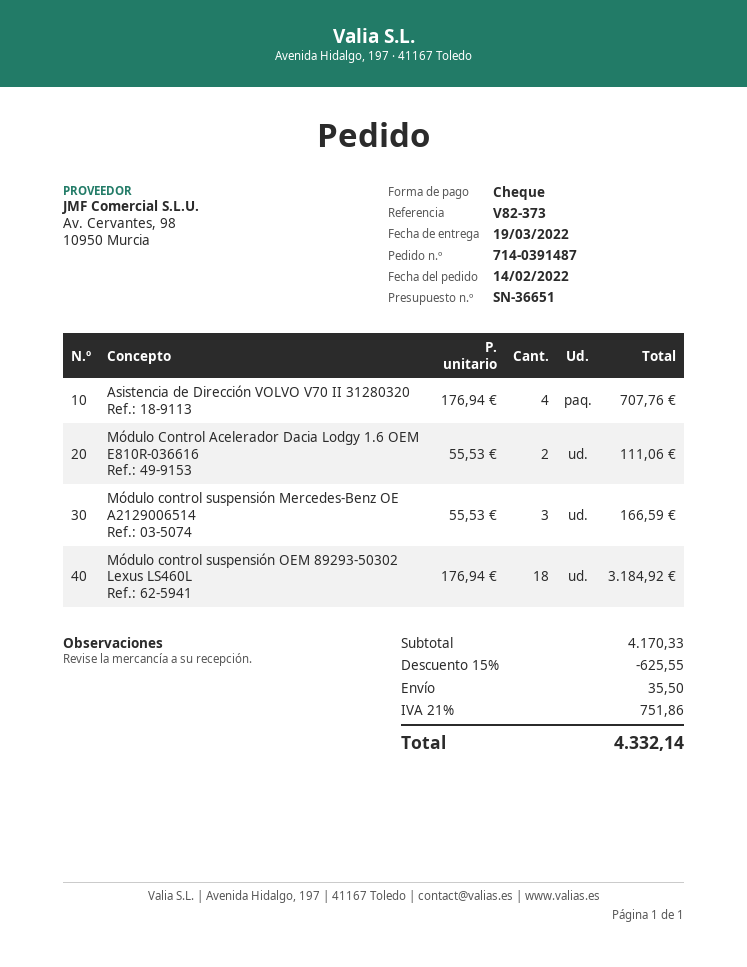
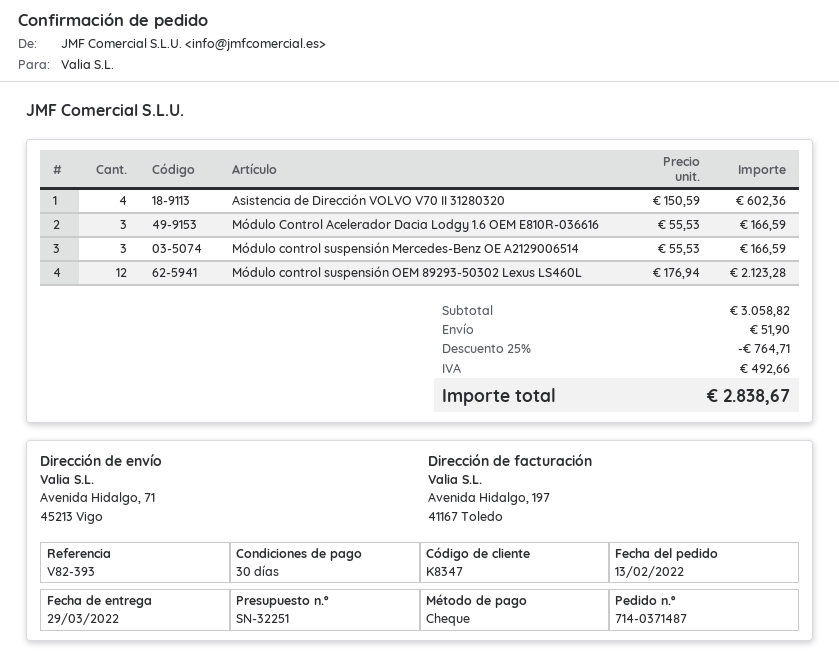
quote number: SN-36651 -> SN-32251
order number: 714-0391487 -> 714-0371487
order date: 2022-02-14 -> 2022-02-13
delivery date: 2022-03-19 -> 2022-03-29
reference: V82-373 -> V82-393
Asistencia de Dirección VOLVO V70 II 31280320: 4 x 176.94 = 707.76 -> 4 x 150.59 = 602.36
Módulo Control Acelerador Dacia Lodgy 1.6 OEM E810R-036616: 2 x 55.53 = 111.06 -> 3 x 55.53 = 166.59
Módulo control suspensión OEM 89293-50302 Lexus LS460L: 18 x 176.94 = 3184.92 -> 12 x 176.94 = 2123.28
subtotal: 4170.33 -> 3058.82
discount: 15% = 625.55 -> 25% = 764.71
shipping: 35.50 -> 51.90
tax: 751.86 -> 492.66
total: 4332.14 -> 2838.67

